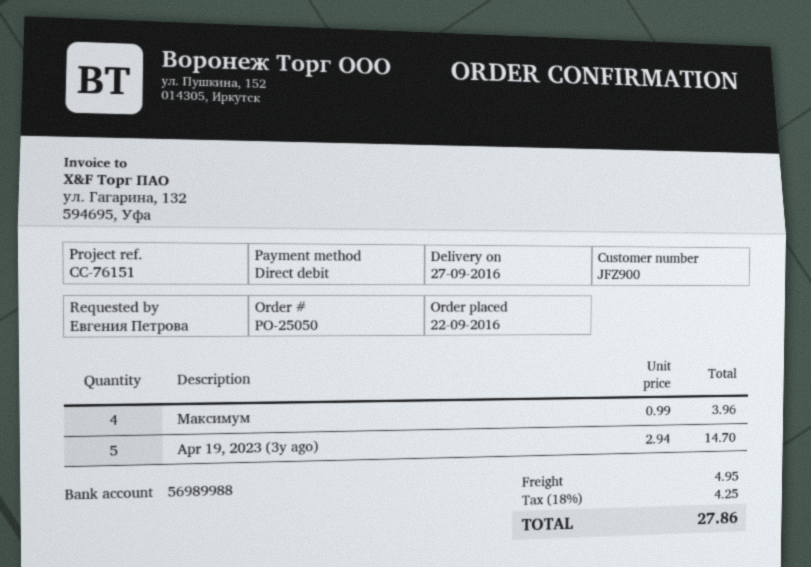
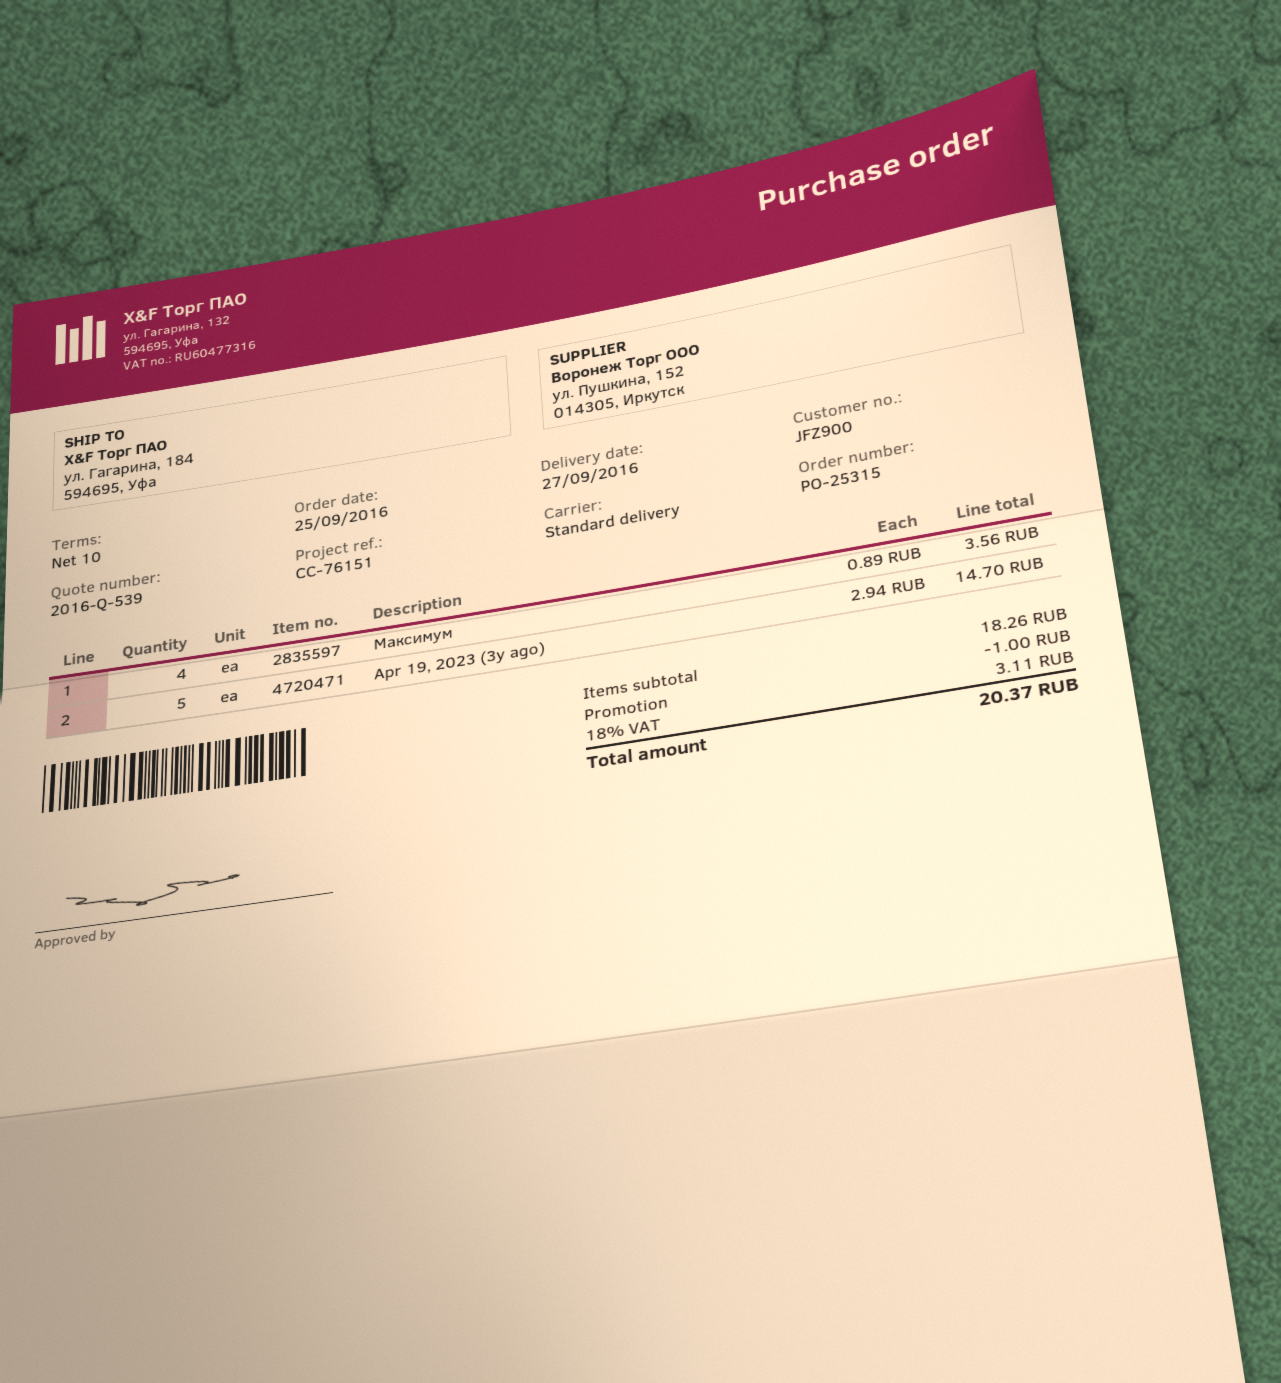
order number: PO-25050 -> PO-25315
order date: 2016-09-22 -> 2016-09-25
Максимум: 4 x 0.99 = 3.96 -> 4 x 0.89 = 3.56
discount: none -> 1.00
shipping: 4.95 -> none
tax: 18% = 4.25 -> 18% = 3.11
total: 27.86 -> 20.37

